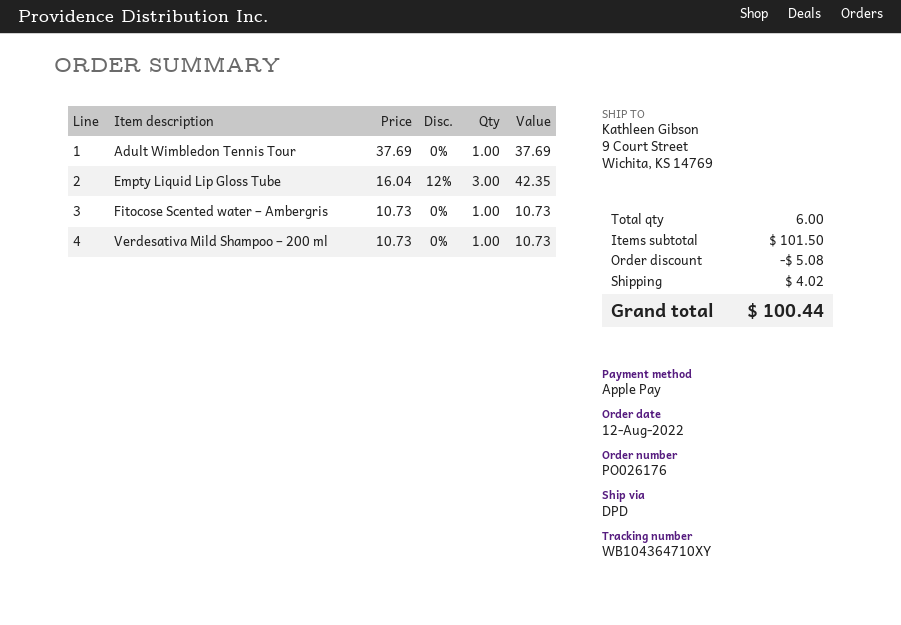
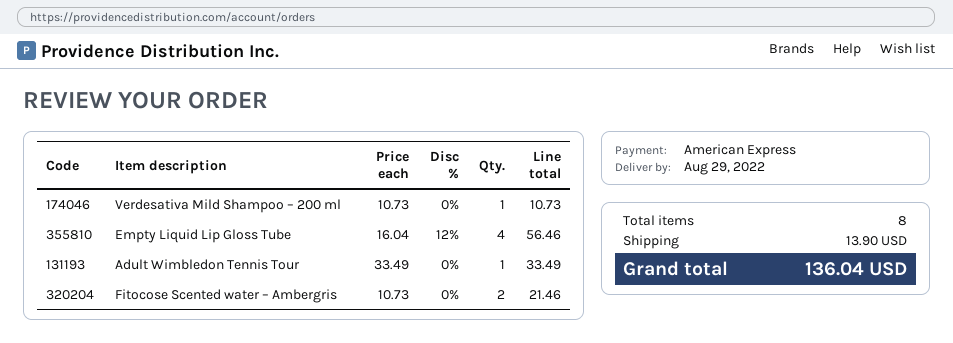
payment method: Apple Pay -> American Express
Adult Wimbledon Tennis Tour: 1 x 37.69 = 37.69 -> 1 x 33.49 = 33.49
Empty Liquid Lip Gloss Tube: 3 x 16.04 - 12% = 42.35 -> 4 x 16.04 - 12% = 56.46
Fitocose Scented water – Ambergris: 1 x 10.73 = 10.73 -> 2 x 10.73 = 21.46
total quantity: 6 -> 8
discount: 5.08 -> none
shipping: 4.02 -> 13.90
total: 100.44 -> 136.04

